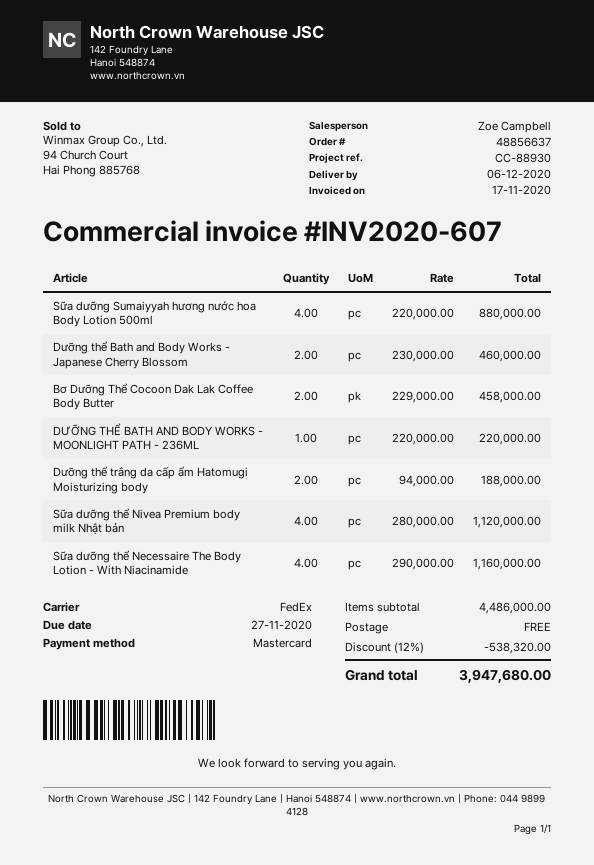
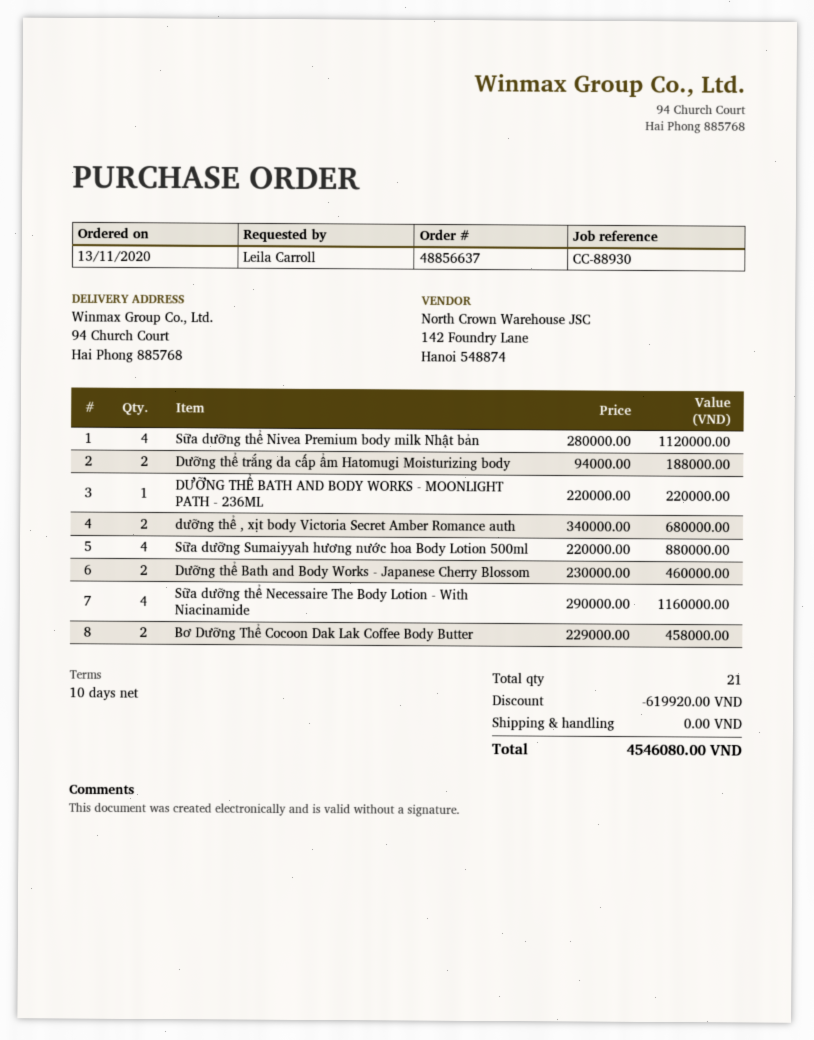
dưỡng thể , xịt body Victoria Secret Amber Romance auth: none -> 2 x 340000.00 = 680000.00
discount: 538320.00 -> 619920.00
total: 3947680.00 -> 4546080.00

